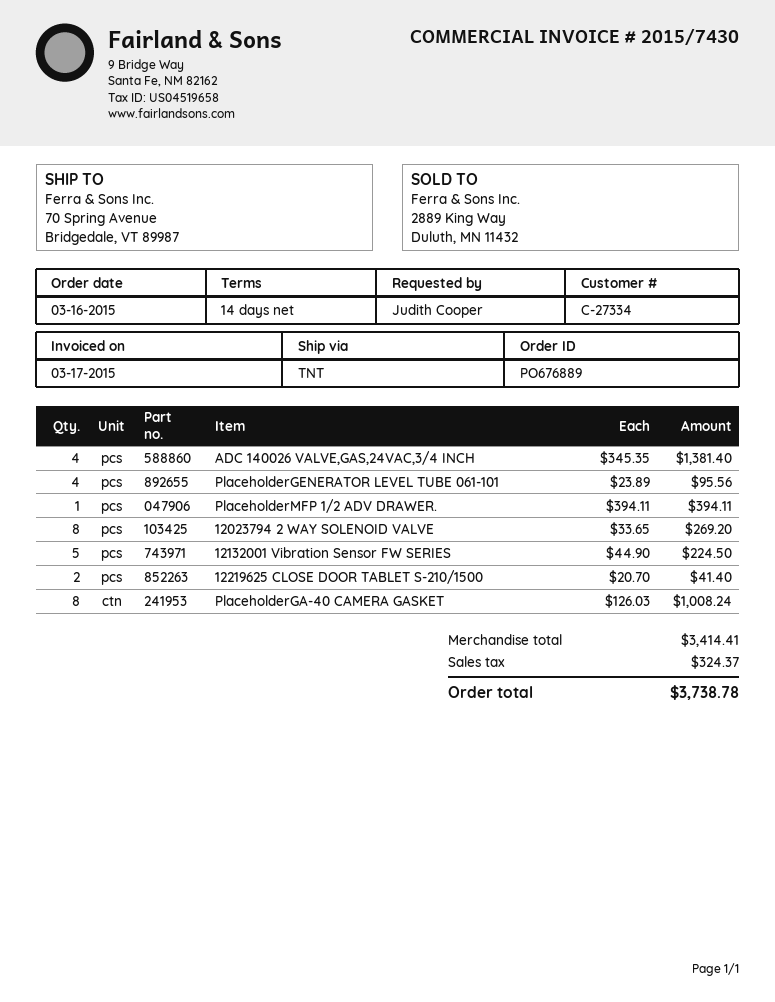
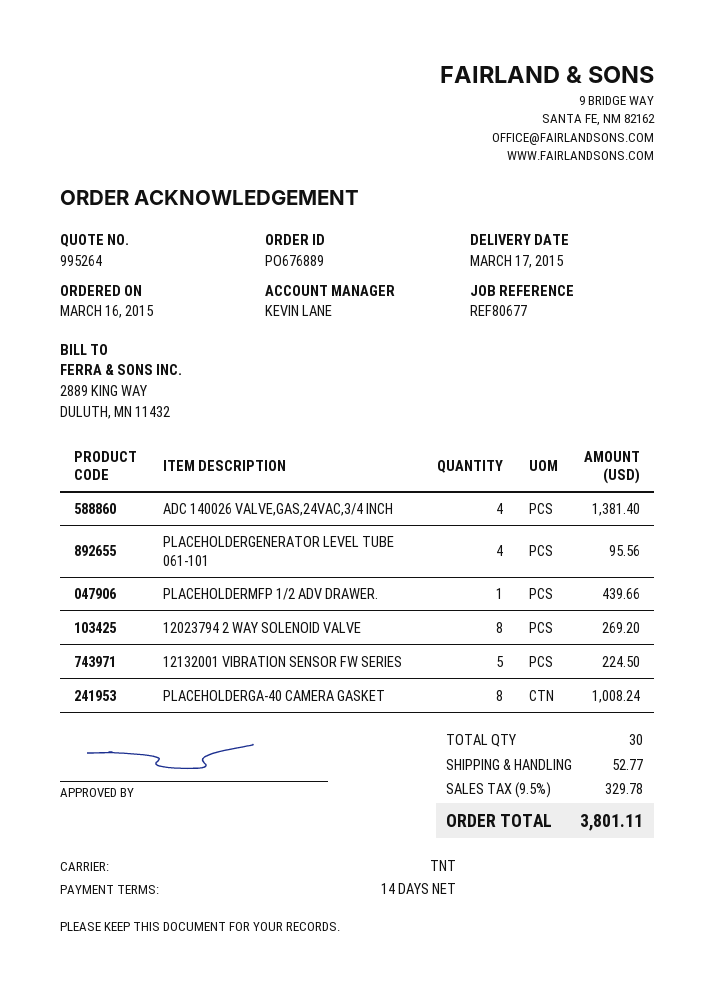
PlaceholderMFP 1/2 ADV DRAWER.: 1 for 394.11 -> 1 for 439.66
12219625 CLOSE DOOR TABLET S-210/1500: 2 for 41.40 -> none
shipping: none -> 52.77
tax: 324.37 -> 329.78
total: 3738.78 -> 3801.11

